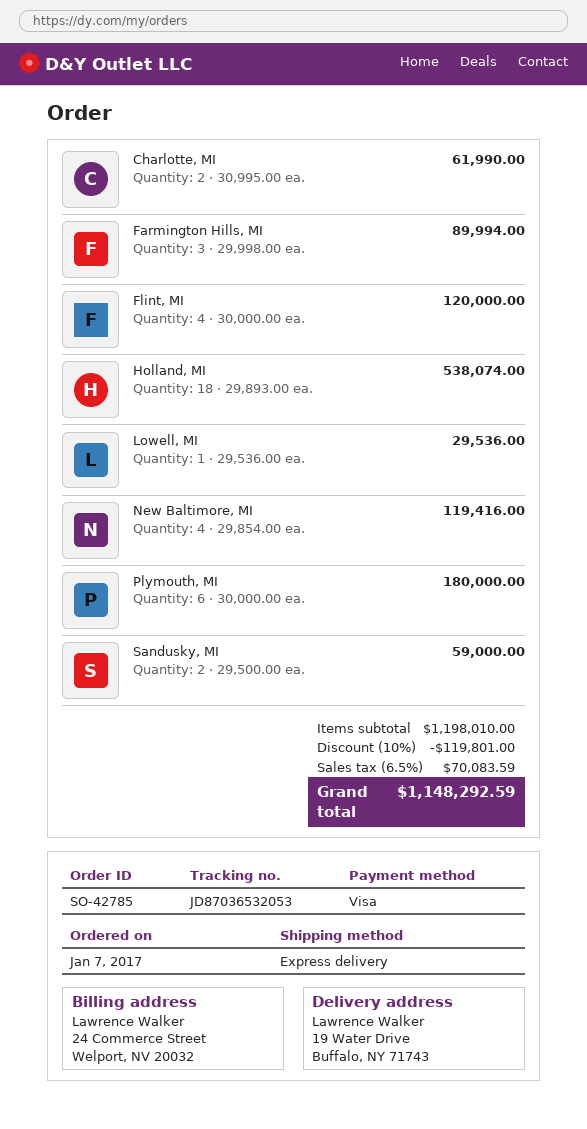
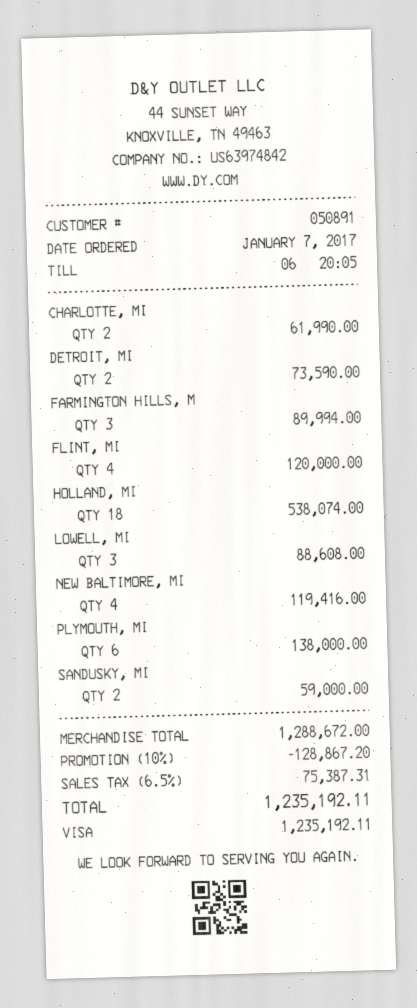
Lowell, MI: 1 for 29536.00 -> 3 for 88608.00
Plymouth, MI: 6 for 180000.00 -> 6 for 138000.00
DETROIT, MI: none -> 2 for 73590.00
subtotal: 1198010.00 -> 1288672.00
discount: 10% = 119801.00 -> 10% = 128867.20
tax: 6.5% = 70083.59 -> 6.5% = 75387.31
total: 1148292.59 -> 1235192.11

